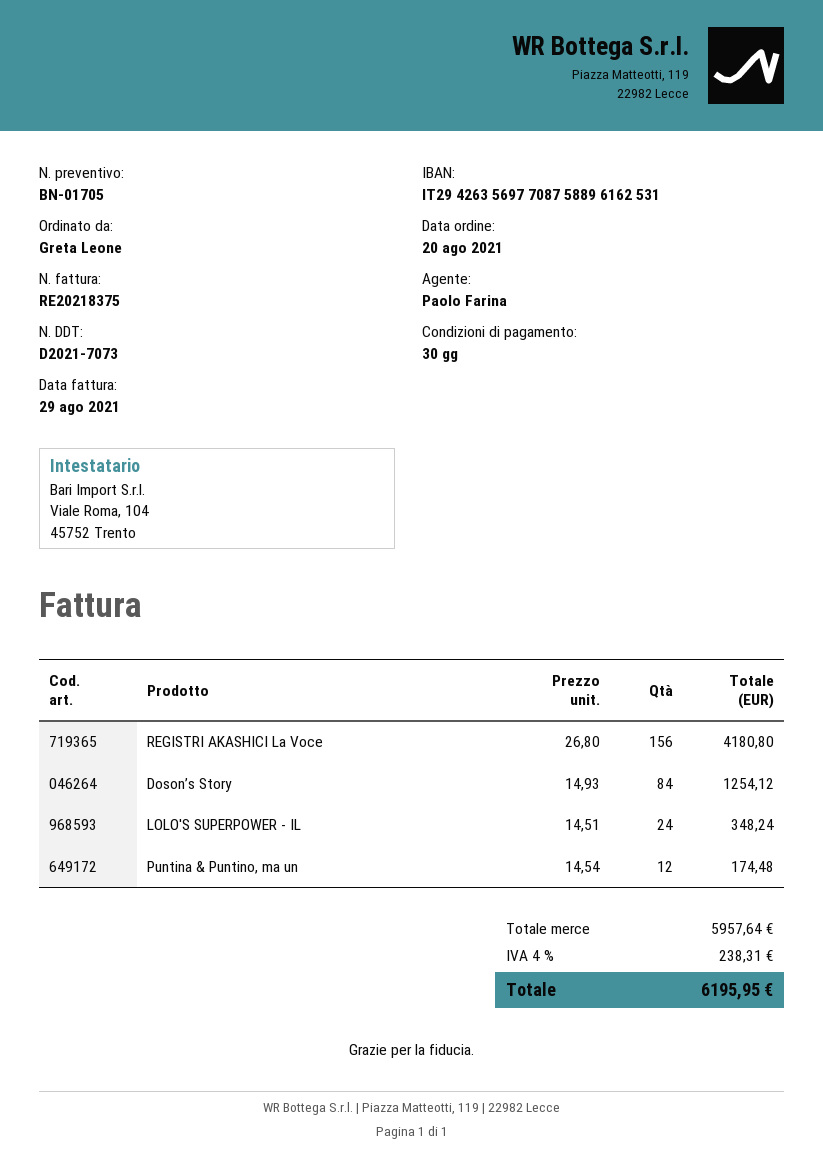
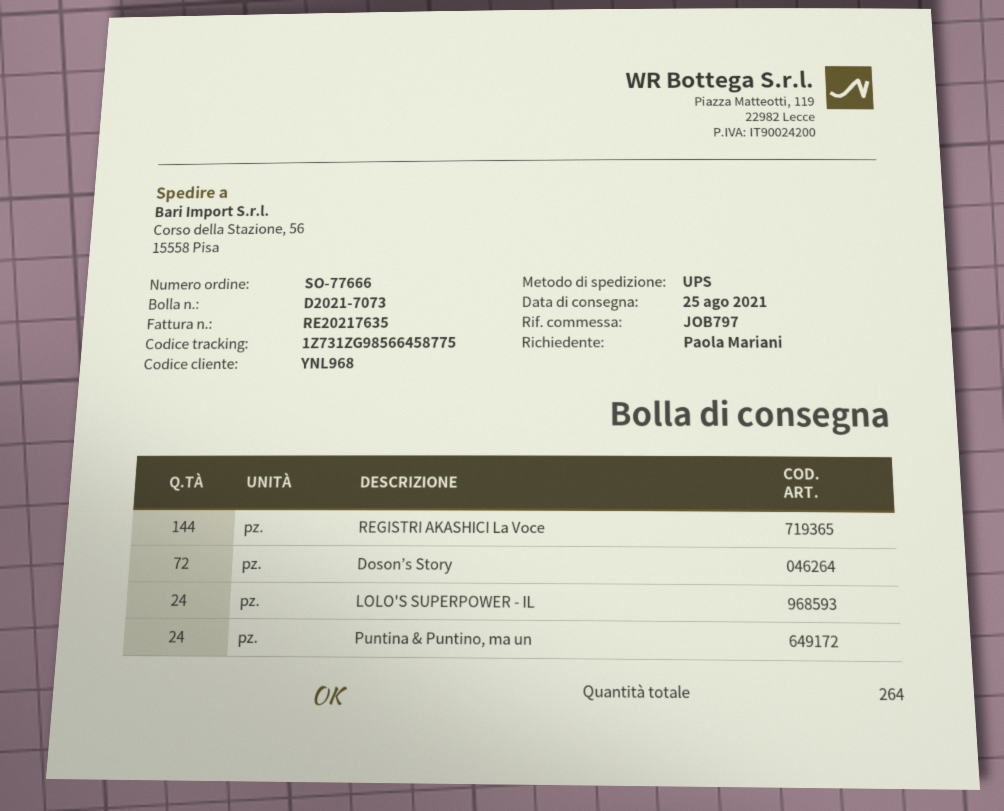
invoice number: RE20218375 -> RE20217635
ordered by: Greta Leone -> Paola Mariani
REGISTRI AKASHICI La Voce: 156 -> 144
Doson’s Story: 84 -> 72
Puntina & Puntino, ma un: 12 -> 24

